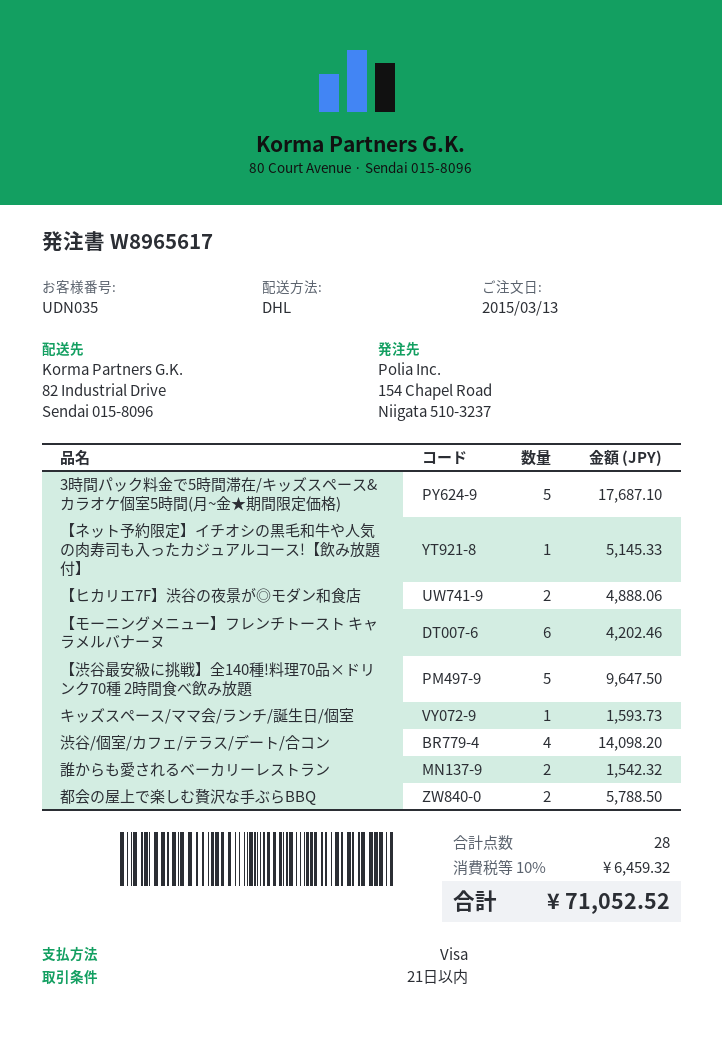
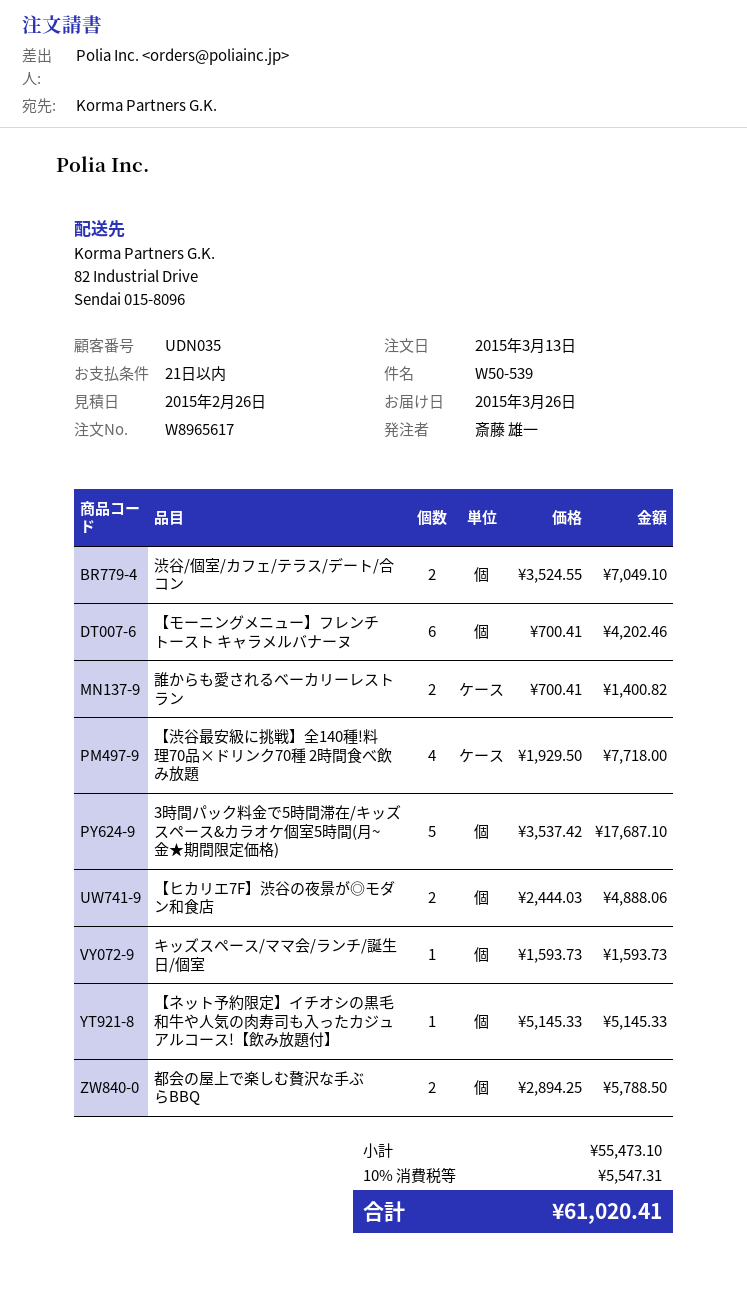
【渋谷最安級に挑戦】全140種!料理70品×ドリンク70種 2時間食べ飲み放題: 5 for 9647.50 -> 4 for 7718.00
渋谷/個室/カフェ/テラス/デート/合コン: 4 for 14098.20 -> 2 for 7049.10
誰からも愛されるベーカリーレストラン: 2 for 1542.32 -> 2 for 1400.82
tax: 10% = 6459.32 -> 10% = 5547.31
total: 71052.52 -> 61020.41

